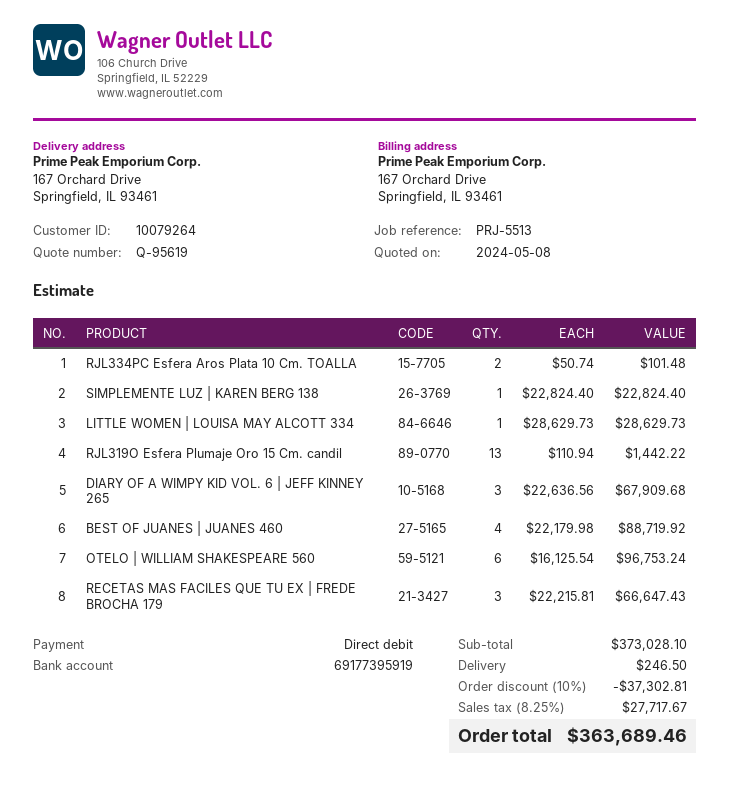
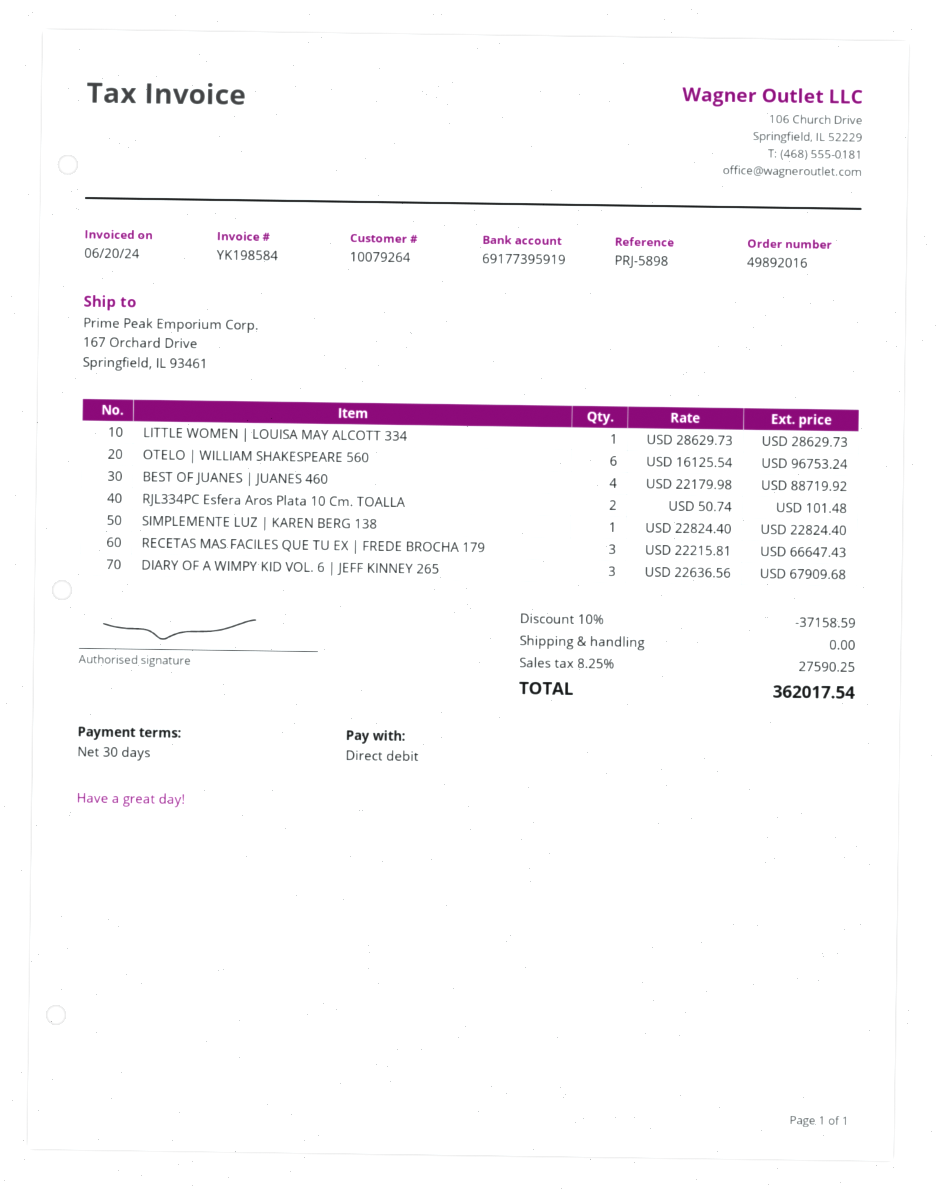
reference: PRJ-5513 -> PRJ-5898
RJL319O Esfera Plumaje Oro 15 Cm. candil: 13 x 110.94 = 1442.22 -> none
discount: 10% = 37302.81 -> 10% = 37158.59
shipping: 246.50 -> 0.00
tax: 8.25% = 27717.67 -> 8.25% = 27590.25
total: 363689.46 -> 362017.54

